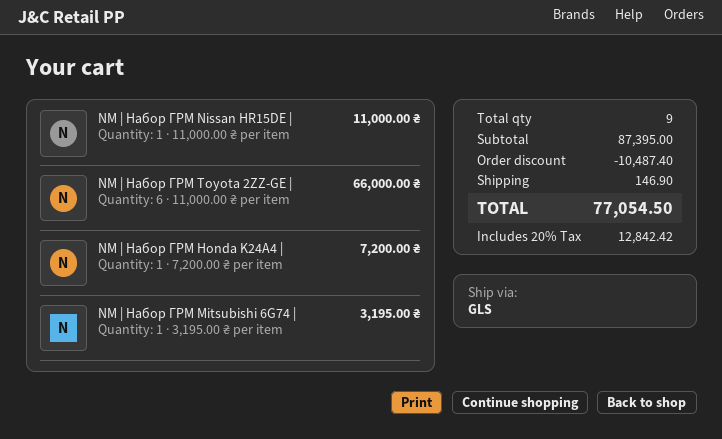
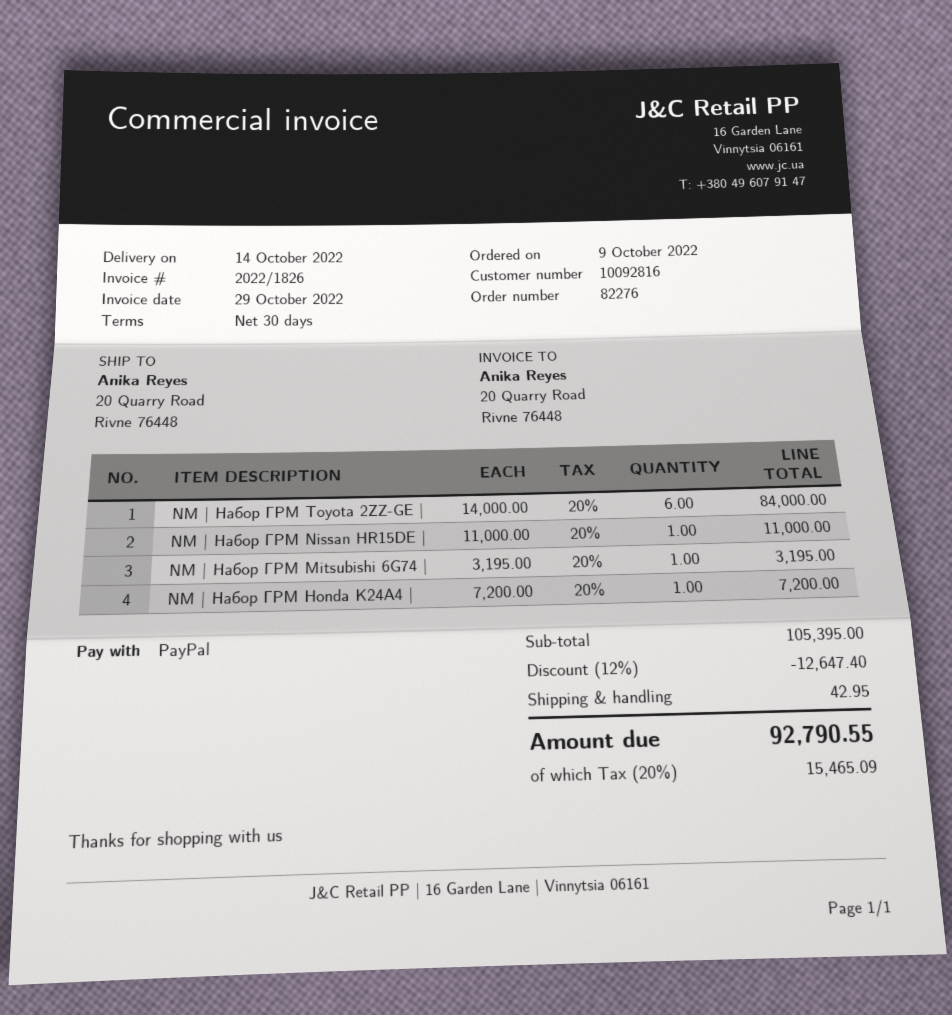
NM | Набор ГРМ Toyota 2ZZ-GE |: 6 x 11000.00 = 66000.00 -> 6 x 14000.00 = 84000.00
subtotal: 87395.00 -> 105395.00
discount: 10487.40 -> 12647.40
shipping: 146.90 -> 42.95
tax: 20% = 12842.42 -> 20% = 15465.09
total: 77054.50 -> 92790.55

